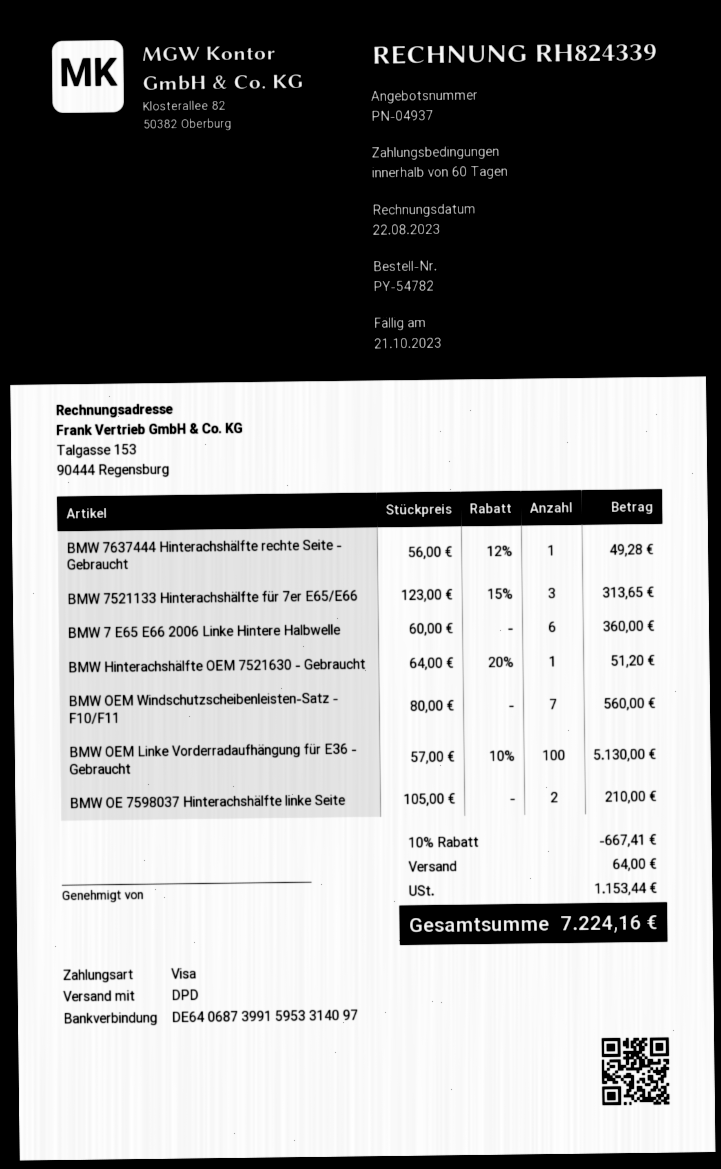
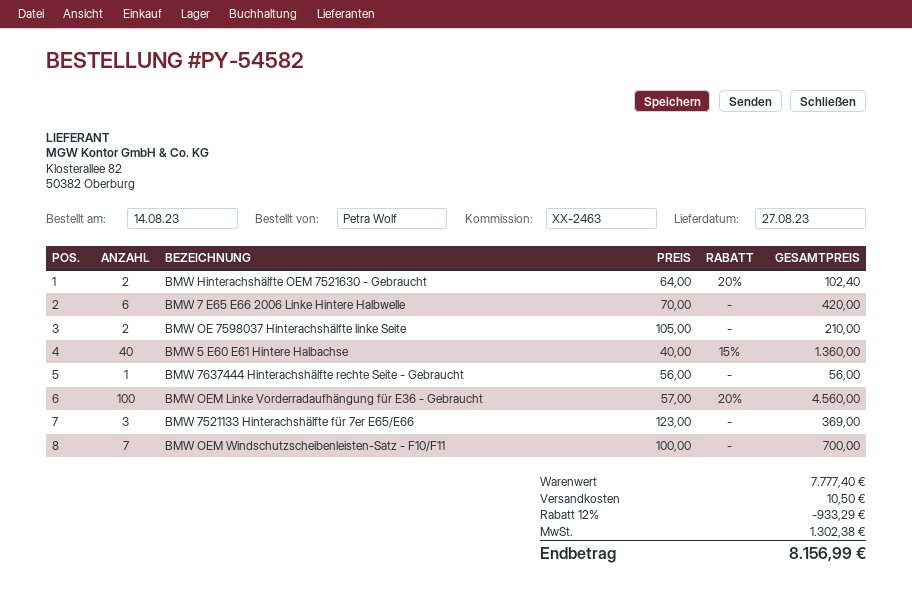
order number: PY-54782 -> PY-54582
BMW 7637444 Hinterachshälfte rechte Seite - Gebraucht: 1 x 56.00 - 12% = 49.28 -> 1 x 56.00 = 56.00
BMW 7521133 Hinterachshälfte für 7er E65/E66: 3 x 123.00 - 15% = 313.65 -> 3 x 123.00 = 369.00
BMW 7 E65 E66 2006 Linke Hintere Halbwelle: 6 x 60.00 = 360.00 -> 6 x 70.00 = 420.00
BMW Hinterachshälfte OEM 7521630 - Gebraucht: 1 x 64.00 - 20% = 51.20 -> 2 x 64.00 - 20% = 102.40
BMW OEM Windschutzscheibenleisten-Satz - F10/F11: 7 x 80.00 = 560.00 -> 7 x 100.00 = 700.00
BMW OEM Linke Vorderradaufhängung für E36 - Gebraucht: 100 x 57.00 - 10% = 5130.00 -> 100 x 57.00 - 20% = 4560.00
BMW 5 E60 E61 Hintere Halbachse: none -> 40 x 40.00 - 15% = 1360.00
discount: 10% = 667.41 -> 12% = 933.29
shipping: 64.00 -> 10.50
tax: 1153.44 -> 1302.38
total: 7224.16 -> 8156.99

